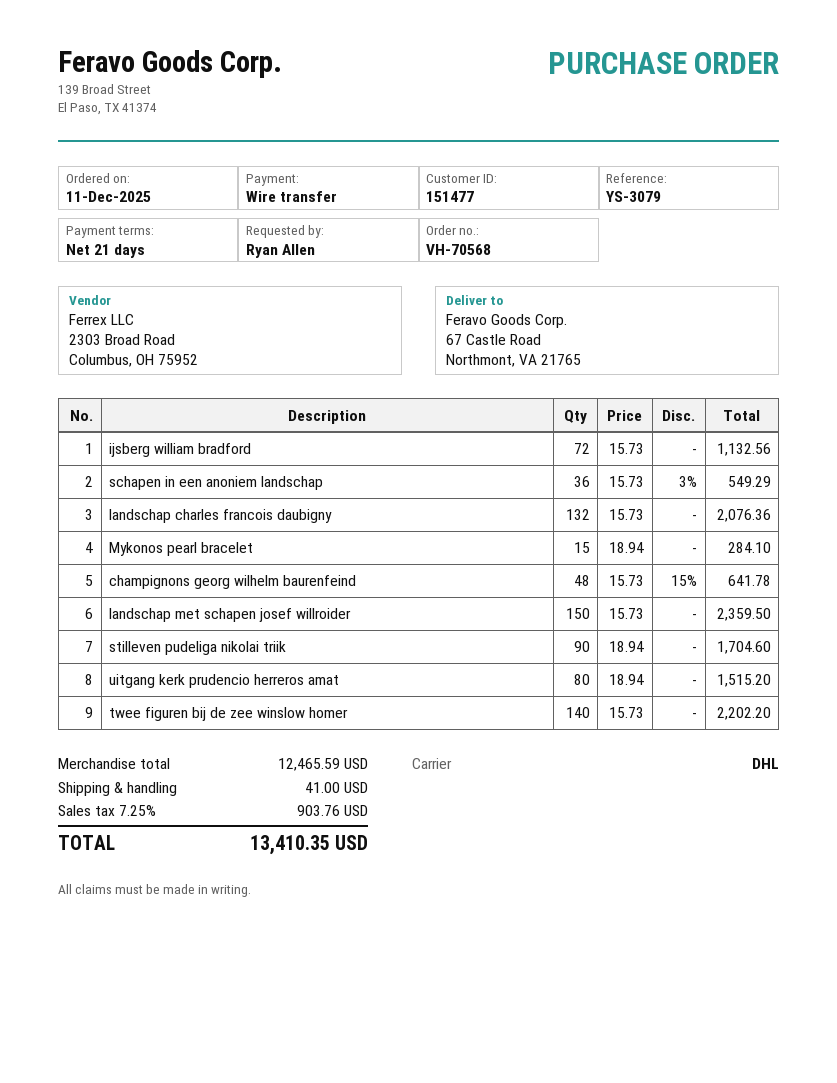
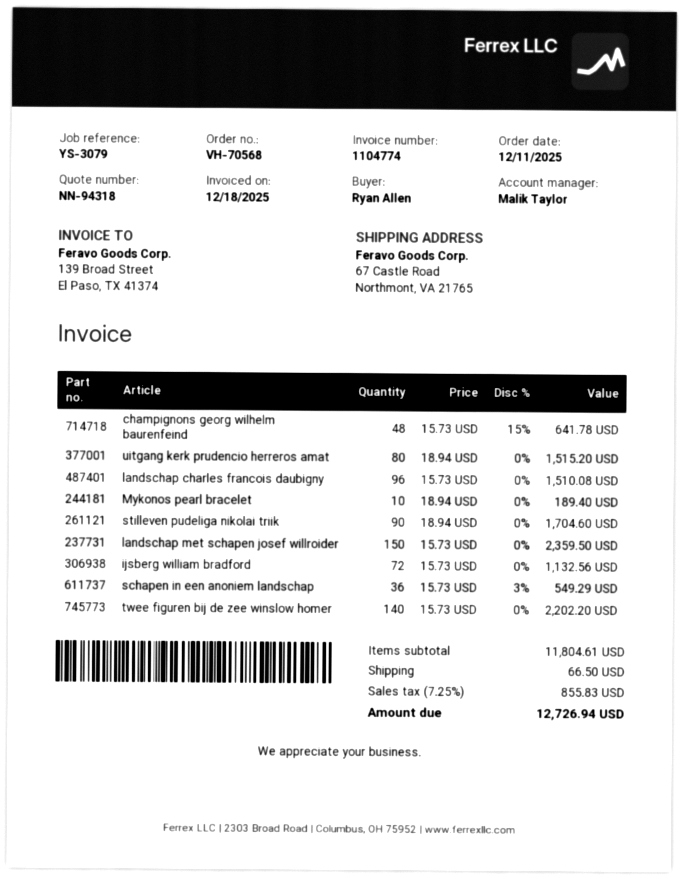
landschap charles francois daubigny: 132 x 15.73 = 2076.36 -> 96 x 15.73 = 1510.08
Mykonos pearl bracelet: 15 x 18.94 = 284.10 -> 10 x 18.94 = 189.40
subtotal: 12465.59 -> 11804.61
shipping: 41.00 -> 66.50
tax: 7.25% = 903.76 -> 7.25% = 855.83
total: 13410.35 -> 12726.94

